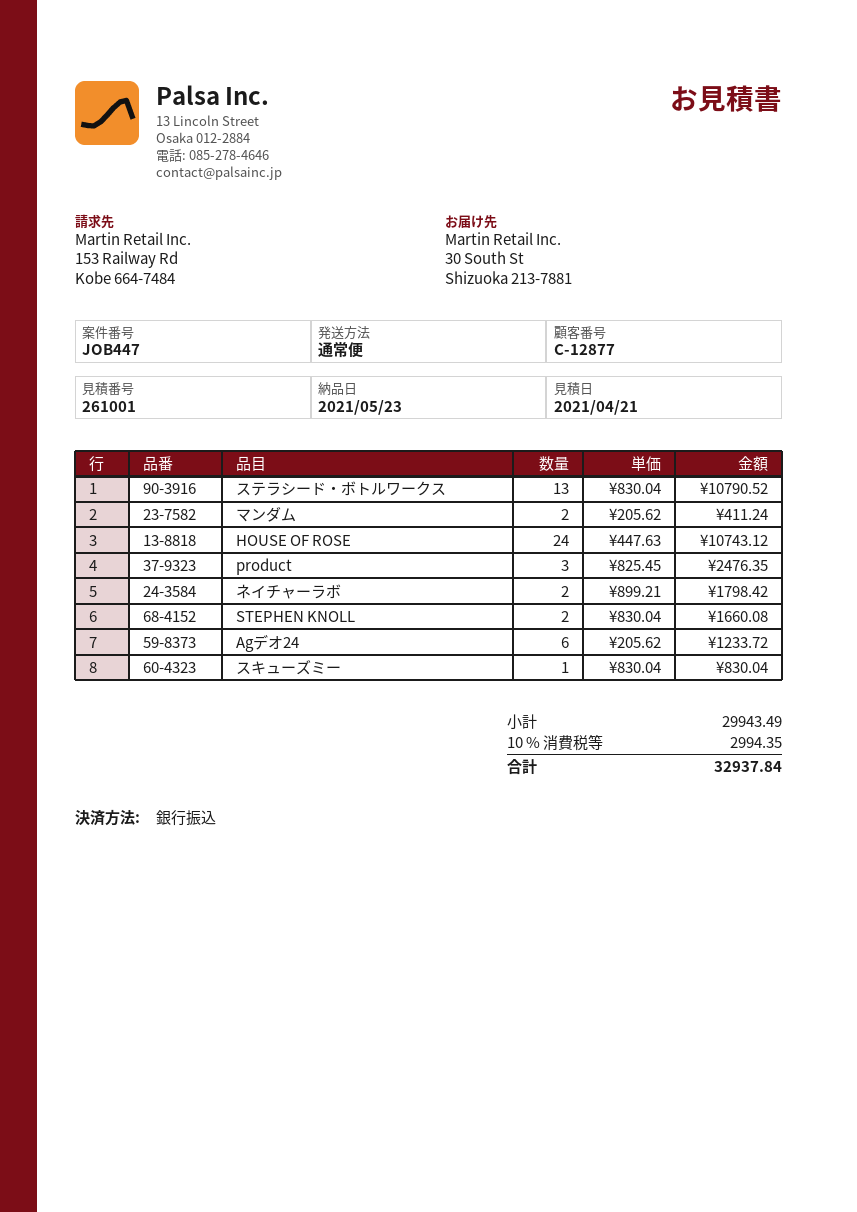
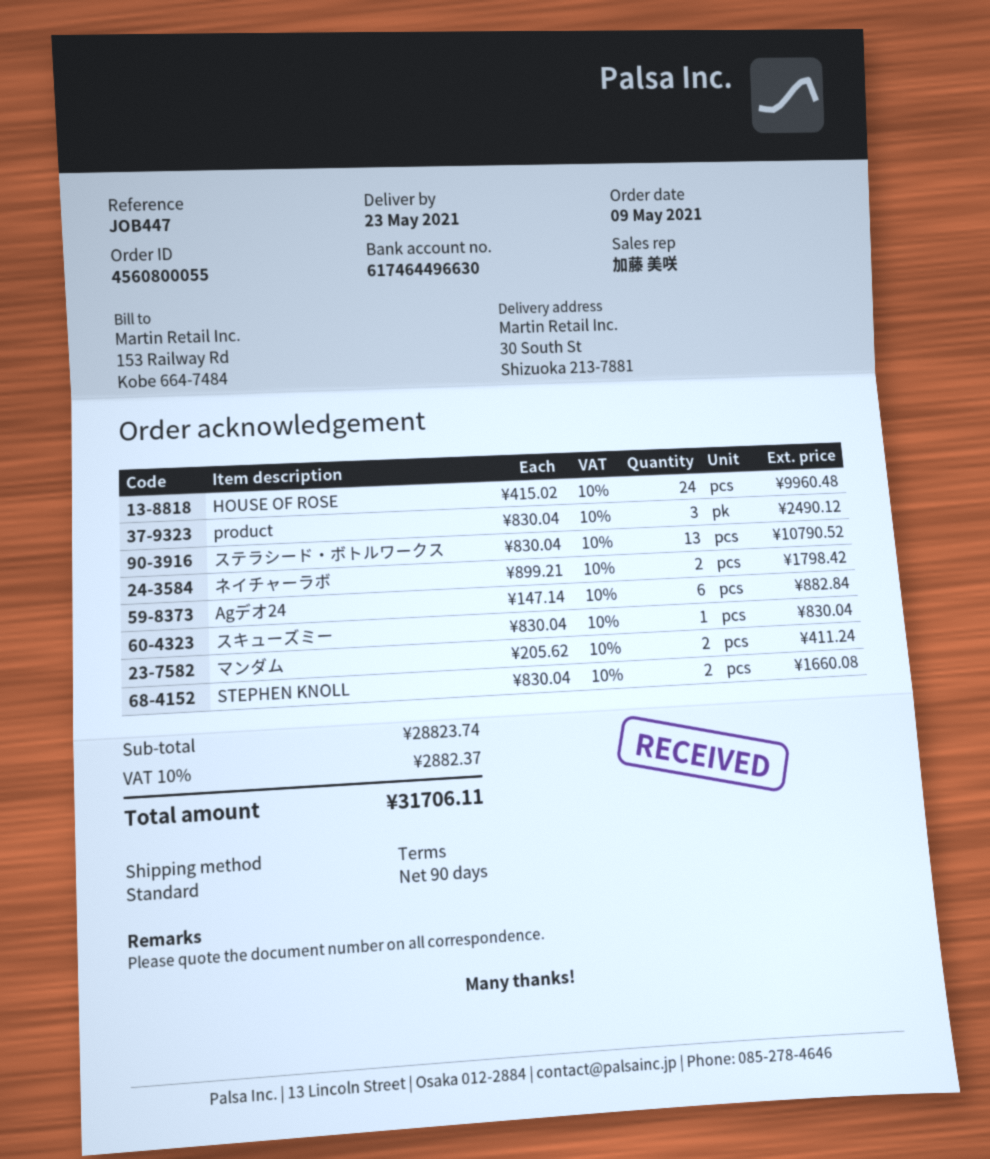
HOUSE OF ROSE: 24 x 447.63 = 10743.12 -> 24 x 415.02 = 9960.48
product: 3 x 825.45 = 2476.35 -> 3 x 830.04 = 2490.12
Agデオ24: 6 x 205.62 = 1233.72 -> 6 x 147.14 = 882.84
subtotal: 29943.49 -> 28823.74
tax: 10% = 2994.35 -> 10% = 2882.37
total: 32937.84 -> 31706.11

